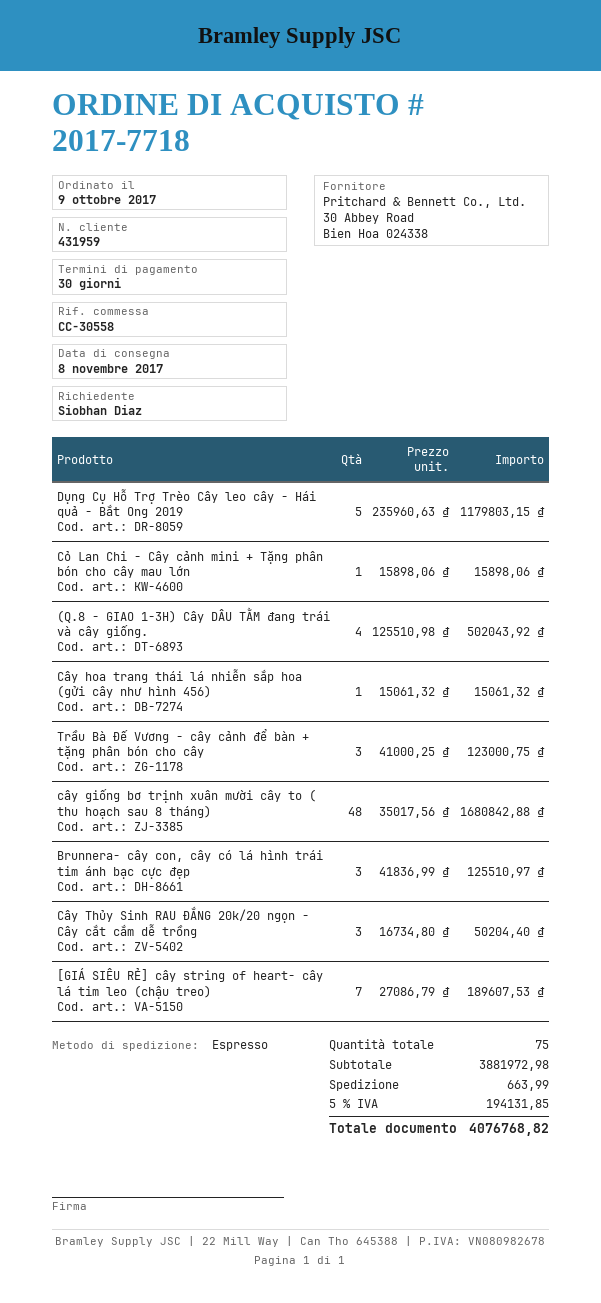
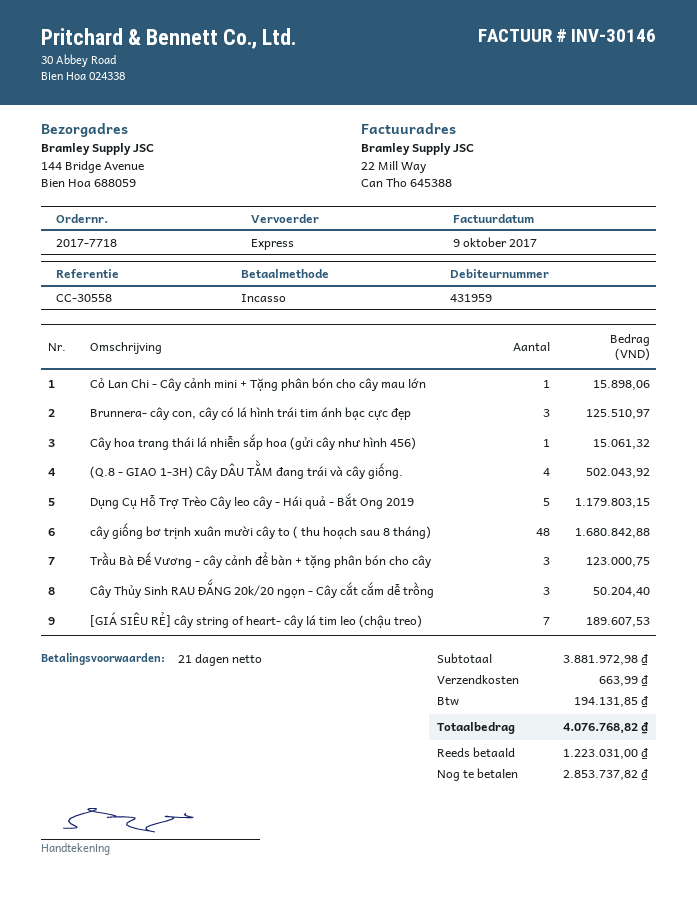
payment terms: 30 days -> 21 days

